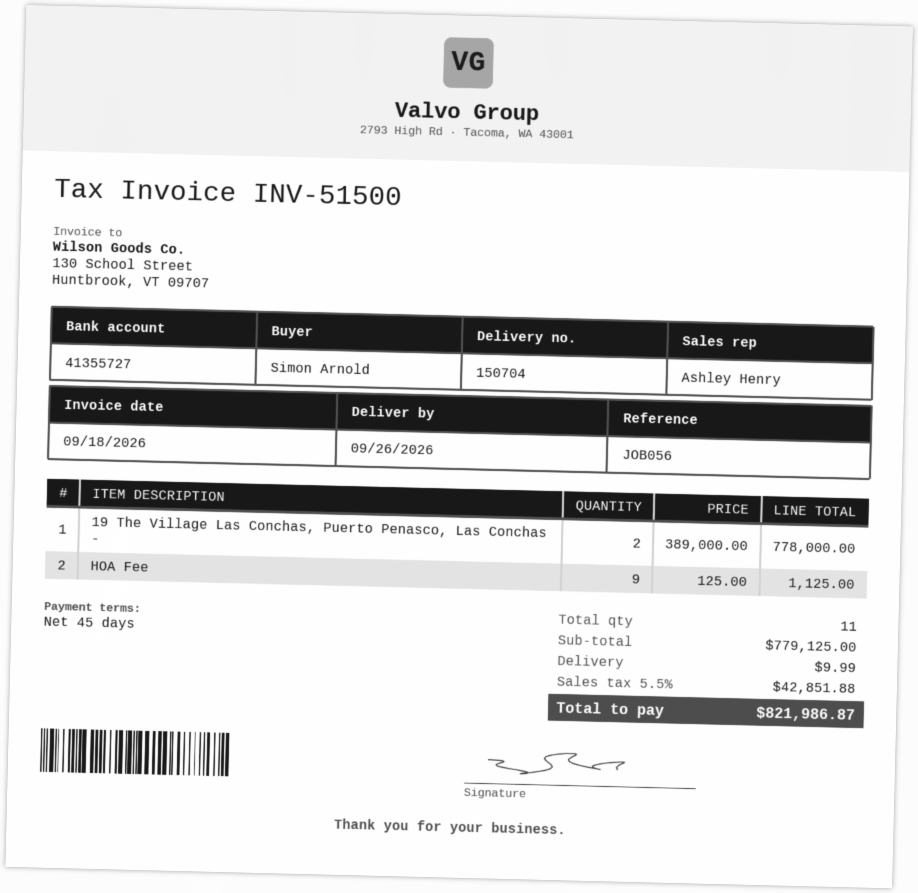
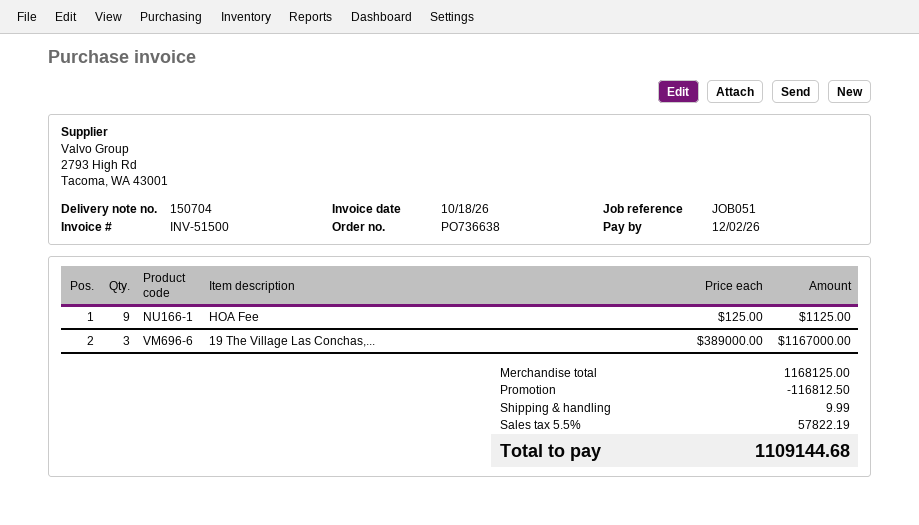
invoice date: 2026-09-18 -> 2026-10-18
reference: JOB056 -> JOB051
19 The Village Las Conchas, Puerto Penasco, Las Conchas -: 2 x 389000.00 = 778000.00 -> 3 x 389000.00 = 1167000.00
subtotal: 779125.00 -> 1168125.00
discount: none -> 116812.50
tax: 5.5% = 42851.88 -> 5.5% = 57822.19
total: 821986.87 -> 1109144.68

